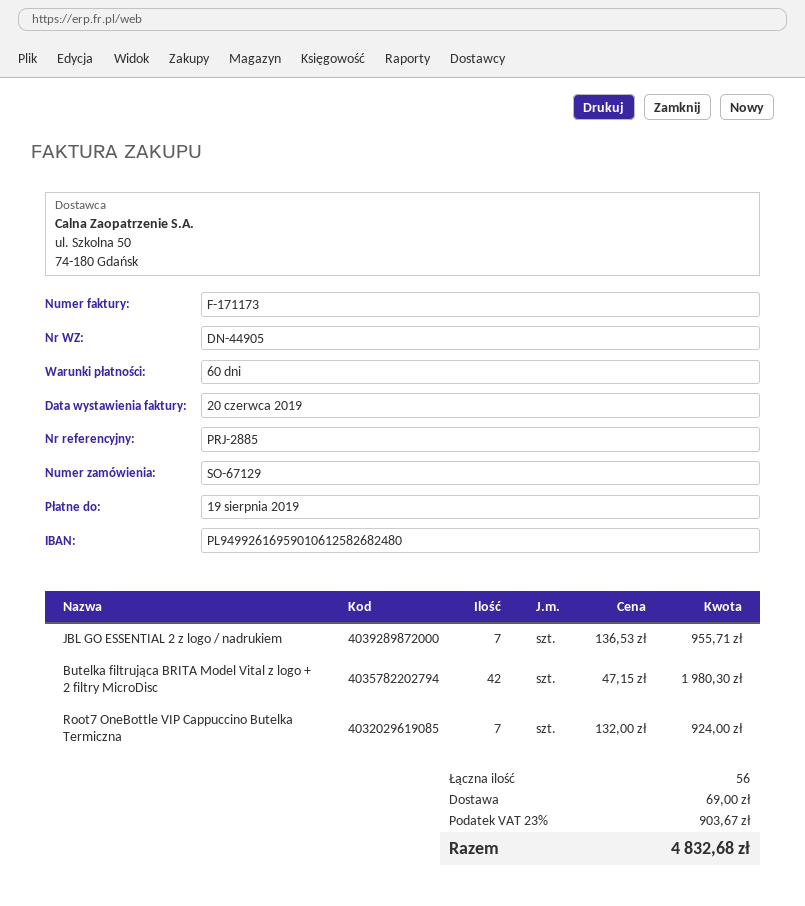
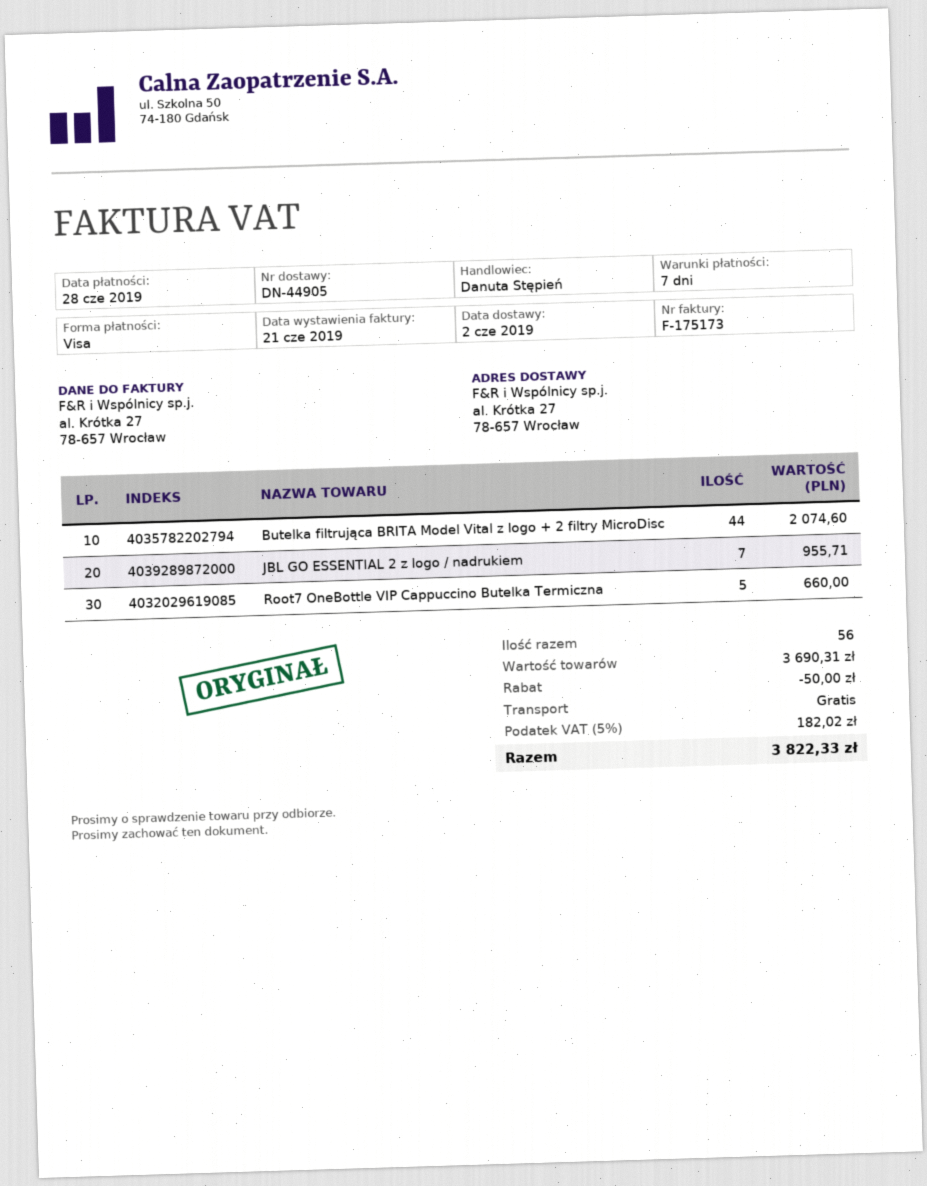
invoice number: F-171173 -> F-175173
invoice date: 2019-06-20 -> 2019-06-21
payment terms: 60 days -> 7 days
due date: 2019-08-19 -> 2019-06-28
Butelka filtrująca BRITA Model Vital z logo + 2 filtry MicroDisc: 42 for 1980.30 -> 44 for 2074.60
Root7 OneBottle VIP Cappuccino Butelka Termiczna: 7 for 924.00 -> 5 for 660.00
discount: none -> 50.00
shipping: 69.00 -> 0.00
tax: 23% = 903.67 -> 5% = 182.02
total: 4832.68 -> 3822.33

